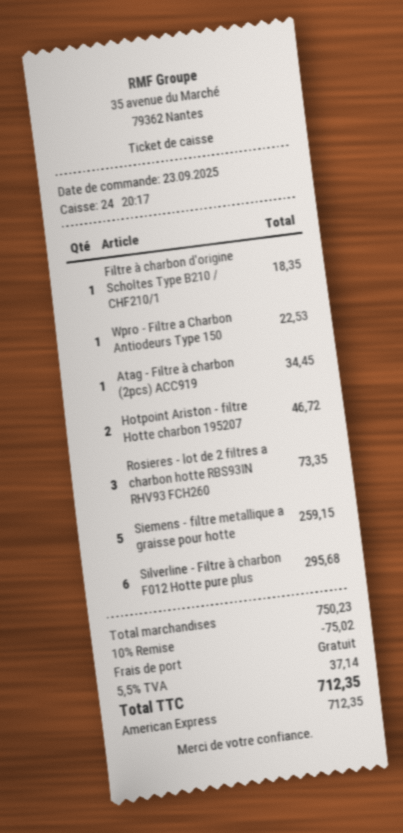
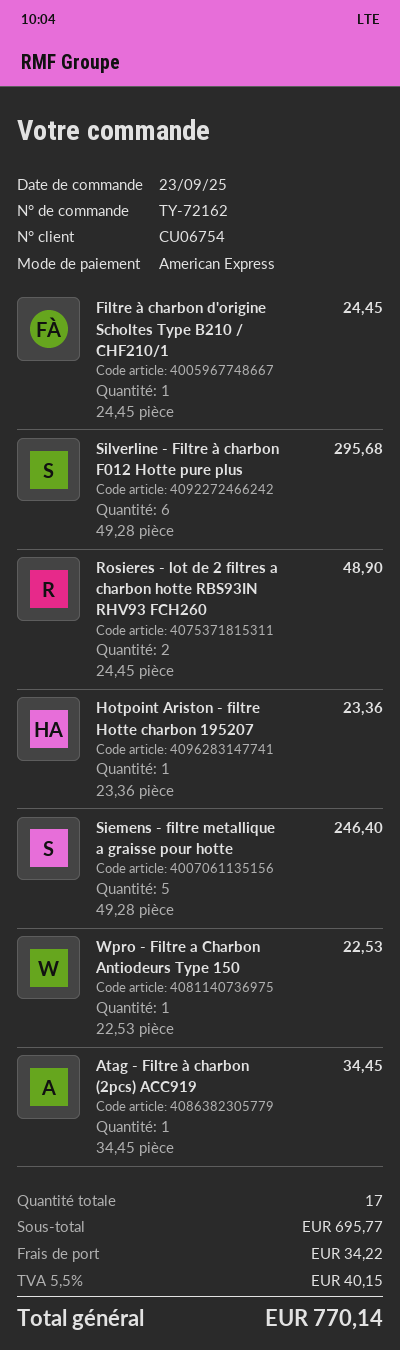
Filtre à charbon d'origine Scholtes Type B210 / CHF210/1: 1 for 18.35 -> 1 for 24.45
Hotpoint Ariston - filtre Hotte charbon 195207: 2 for 46.72 -> 1 for 23.36
Rosieres - lot de 2 filtres a charbon hotte RBS93IN RHV93 FCH260: 3 for 73.35 -> 2 for 48.90
Siemens - filtre metallique a graisse pour hotte: 5 for 259.15 -> 5 for 246.40
subtotal: 750.23 -> 695.77
discount: 10% = 75.02 -> none
shipping: 0.00 -> 34.22
tax: 5.5% = 37.14 -> 5.5% = 40.15
total: 712.35 -> 770.14

